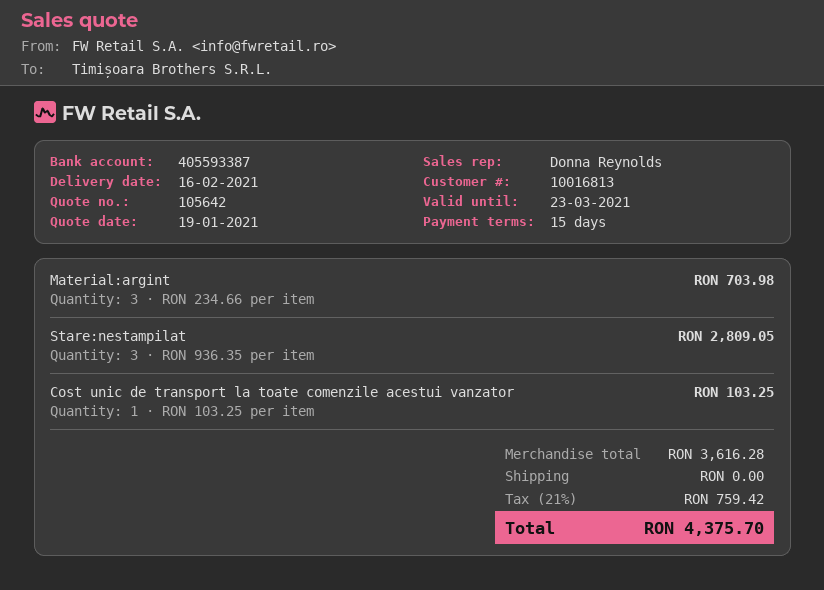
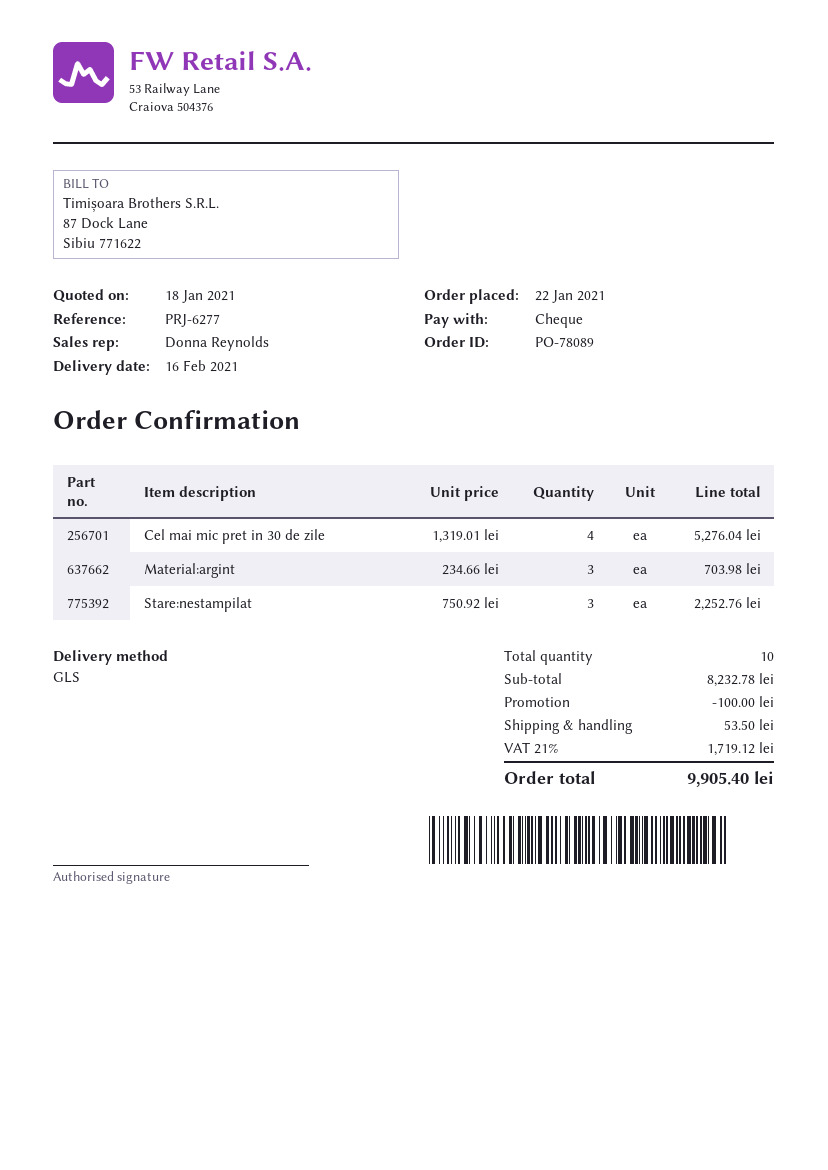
quote date: 2021-01-19 -> 2021-01-18
Stare:nestampilat: 3 x 936.35 = 2809.05 -> 3 x 750.92 = 2252.76
Cost unic de transport la toate comenzile acestui vanzator: 1 x 103.25 = 103.25 -> none
Cel mai mic pret in 30 de zile: none -> 4 x 1319.01 = 5276.04
subtotal: 3616.28 -> 8232.78
discount: none -> 100.00
shipping: 0.00 -> 53.50
tax: 21% = 759.42 -> 21% = 1719.12
total: 4375.70 -> 9905.40

